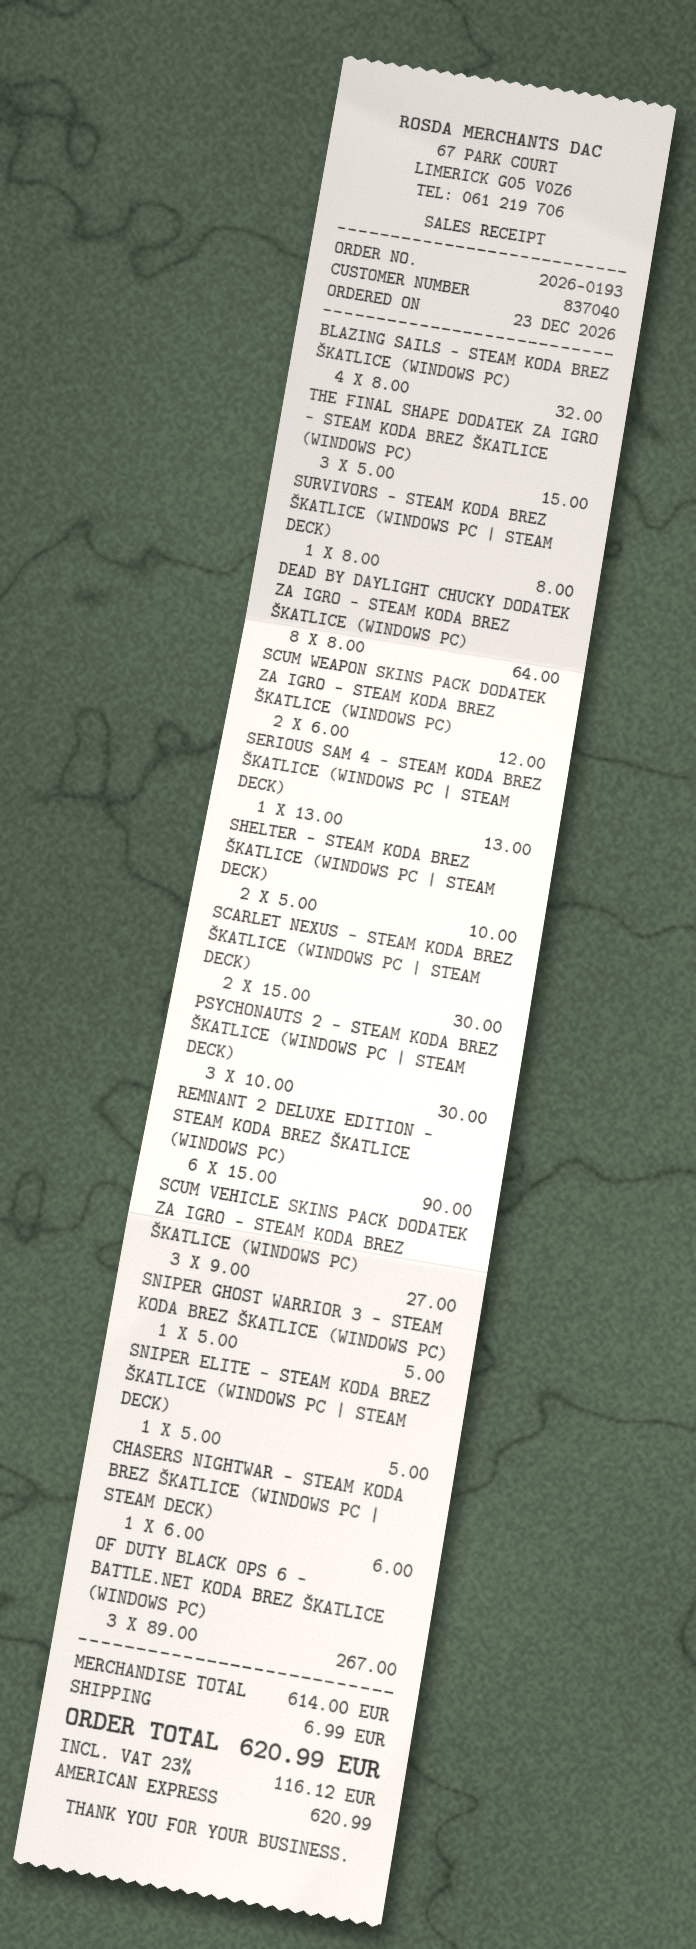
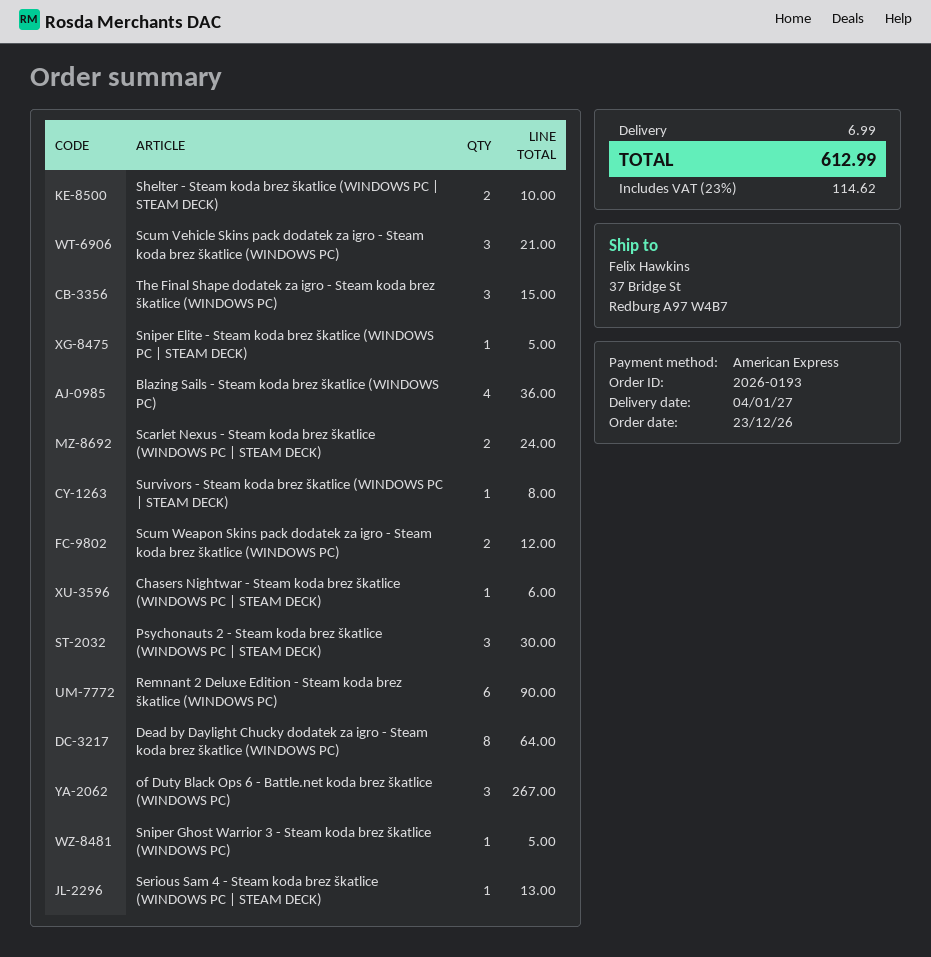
BLAZING SAILS - STEAM KODA BREZ ŠKATLICE (WINDOWS PC): 4 for 32.00 -> 4 for 36.00
SCARLET NEXUS - STEAM KODA BREZ ŠKATLICE (WINDOWS PC | STEAM DECK): 2 for 30.00 -> 2 for 24.00
SCUM VEHICLE SKINS PACK DODATEK ZA IGRO - STEAM KODA BREZ ŠKATLICE (WINDOWS PC): 3 for 27.00 -> 3 for 21.00
tax: 23% = 116.12 -> 23% = 114.62
total: 620.99 -> 612.99

